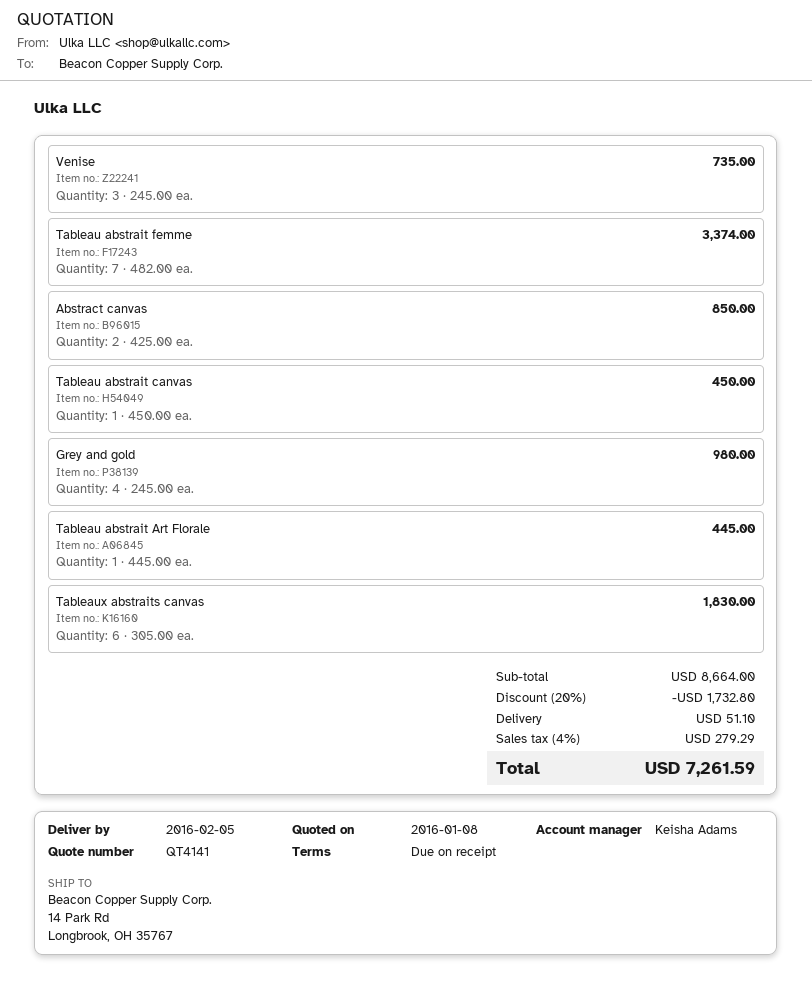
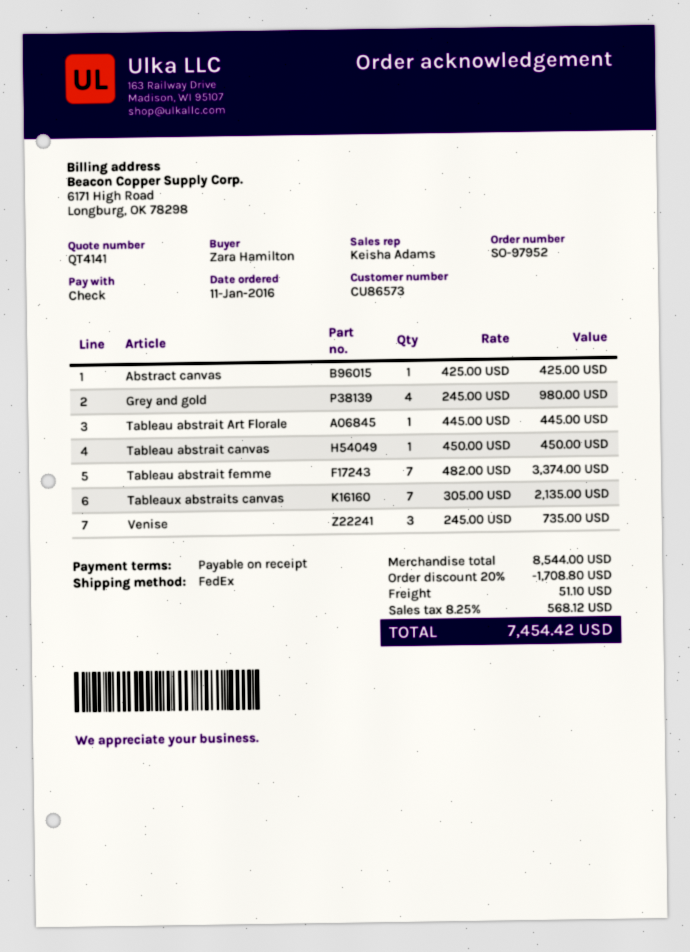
Abstract canvas: 2 x 425.00 = 850.00 -> 1 x 425.00 = 425.00
Tableaux abstraits canvas: 6 x 305.00 = 1830.00 -> 7 x 305.00 = 2135.00
subtotal: 8664.00 -> 8544.00
discount: 20% = 1732.80 -> 20% = 1708.80
tax: 4% = 279.29 -> 8.25% = 568.12
total: 7261.59 -> 7454.42

